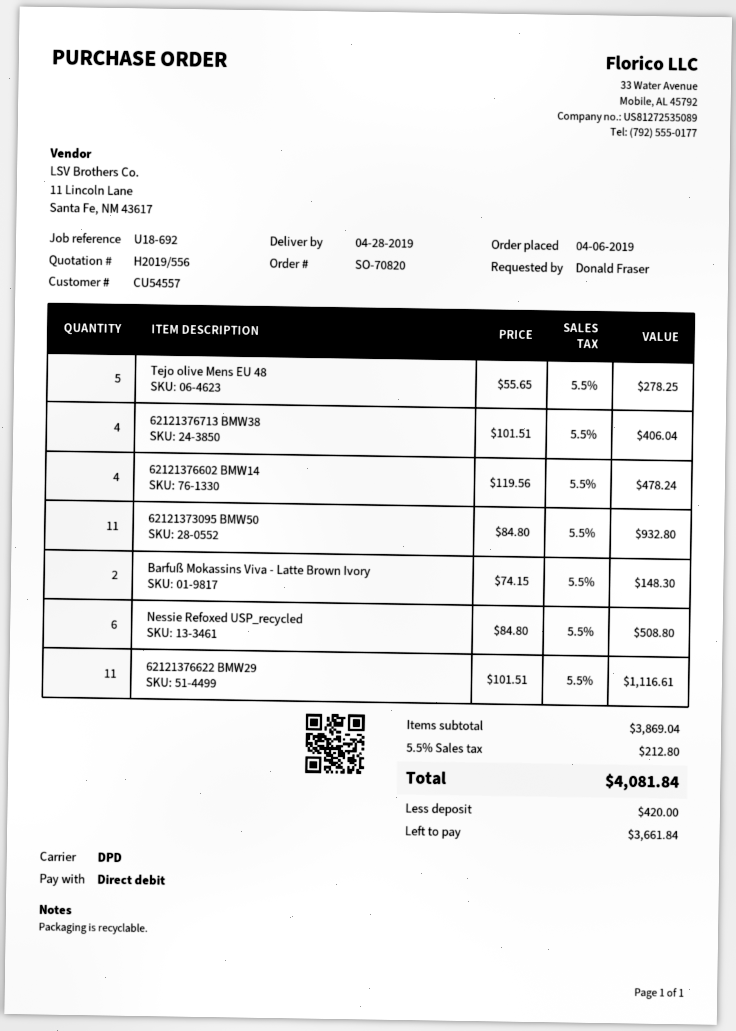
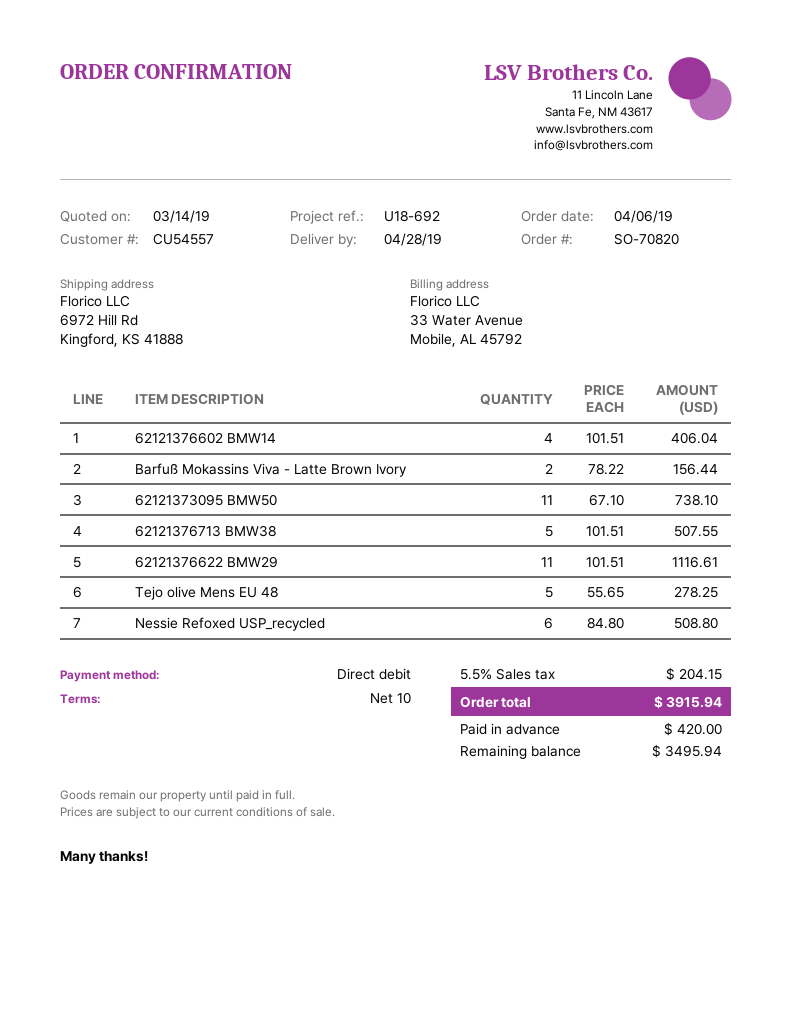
62121376713 BMW38: 4 x 101.51 = 406.04 -> 5 x 101.51 = 507.55
62121376602 BMW14: 4 x 119.56 = 478.24 -> 4 x 101.51 = 406.04
62121373095 BMW50: 11 x 84.80 = 932.80 -> 11 x 67.10 = 738.10
Barfuß Mokassins Viva - Latte Brown Ivory: 2 x 74.15 = 148.30 -> 2 x 78.22 = 156.44
tax: 5.5% = 212.80 -> 5.5% = 204.15
total: 4081.84 -> 3915.94
balance: 3661.84 -> 3495.94

